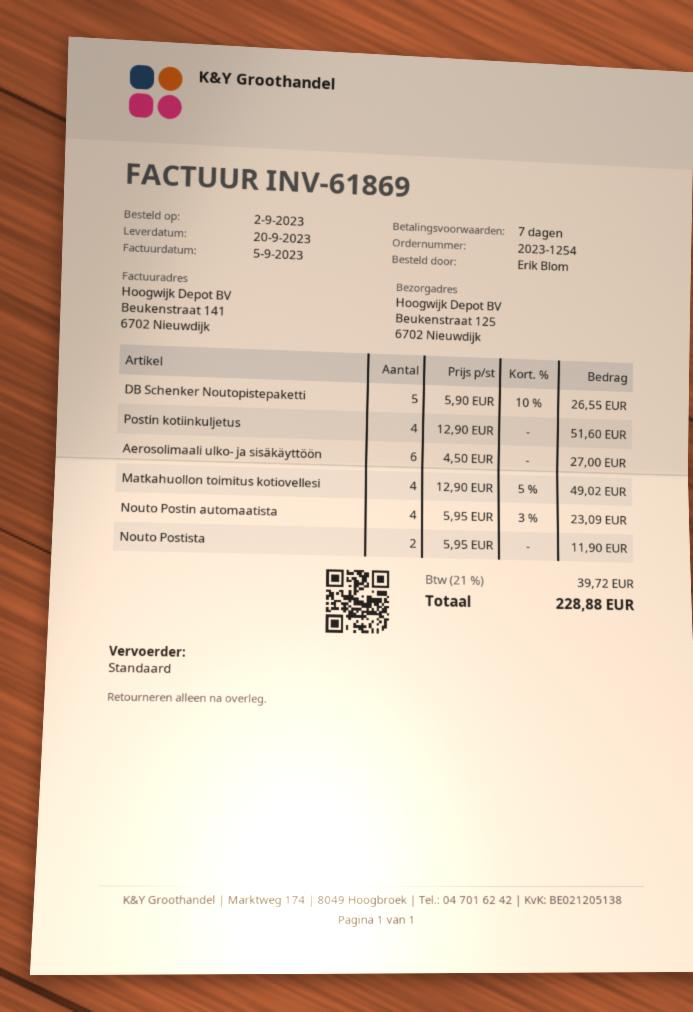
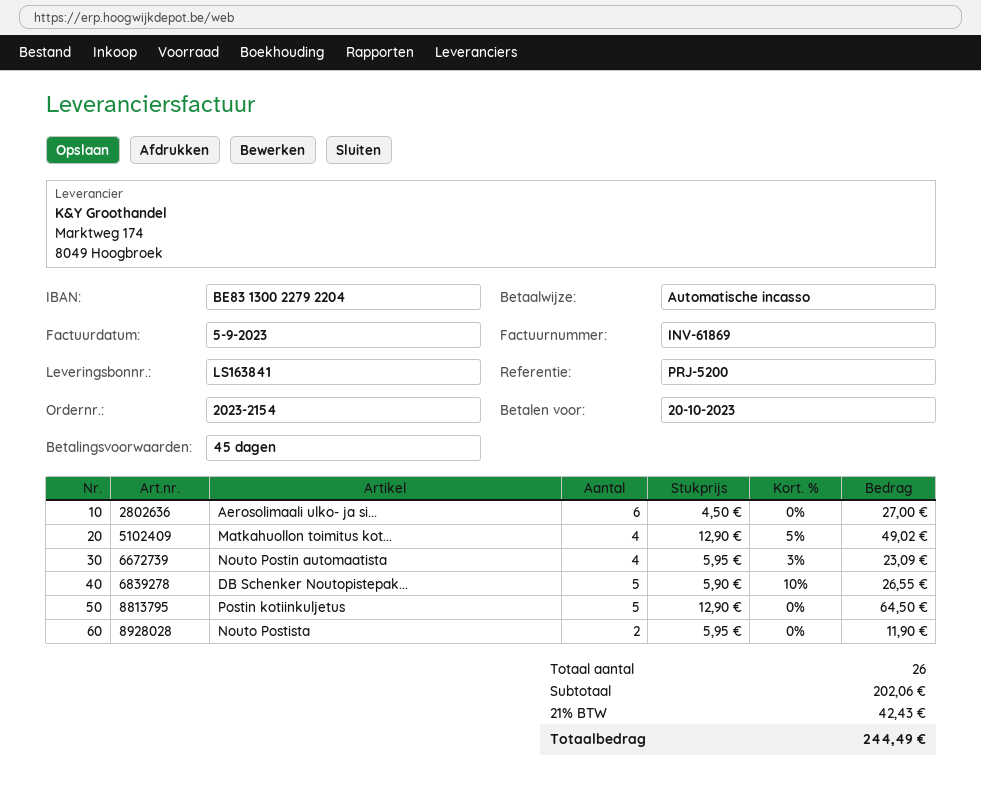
order number: 2023-1254 -> 2023-2154
payment terms: 7 days -> 45 days
Postin kotiinkuljetus: 4 x 12.90 = 51.60 -> 5 x 12.90 = 64.50
tax: 21% = 39.72 -> 21% = 42.43
total: 228.88 -> 244.49

